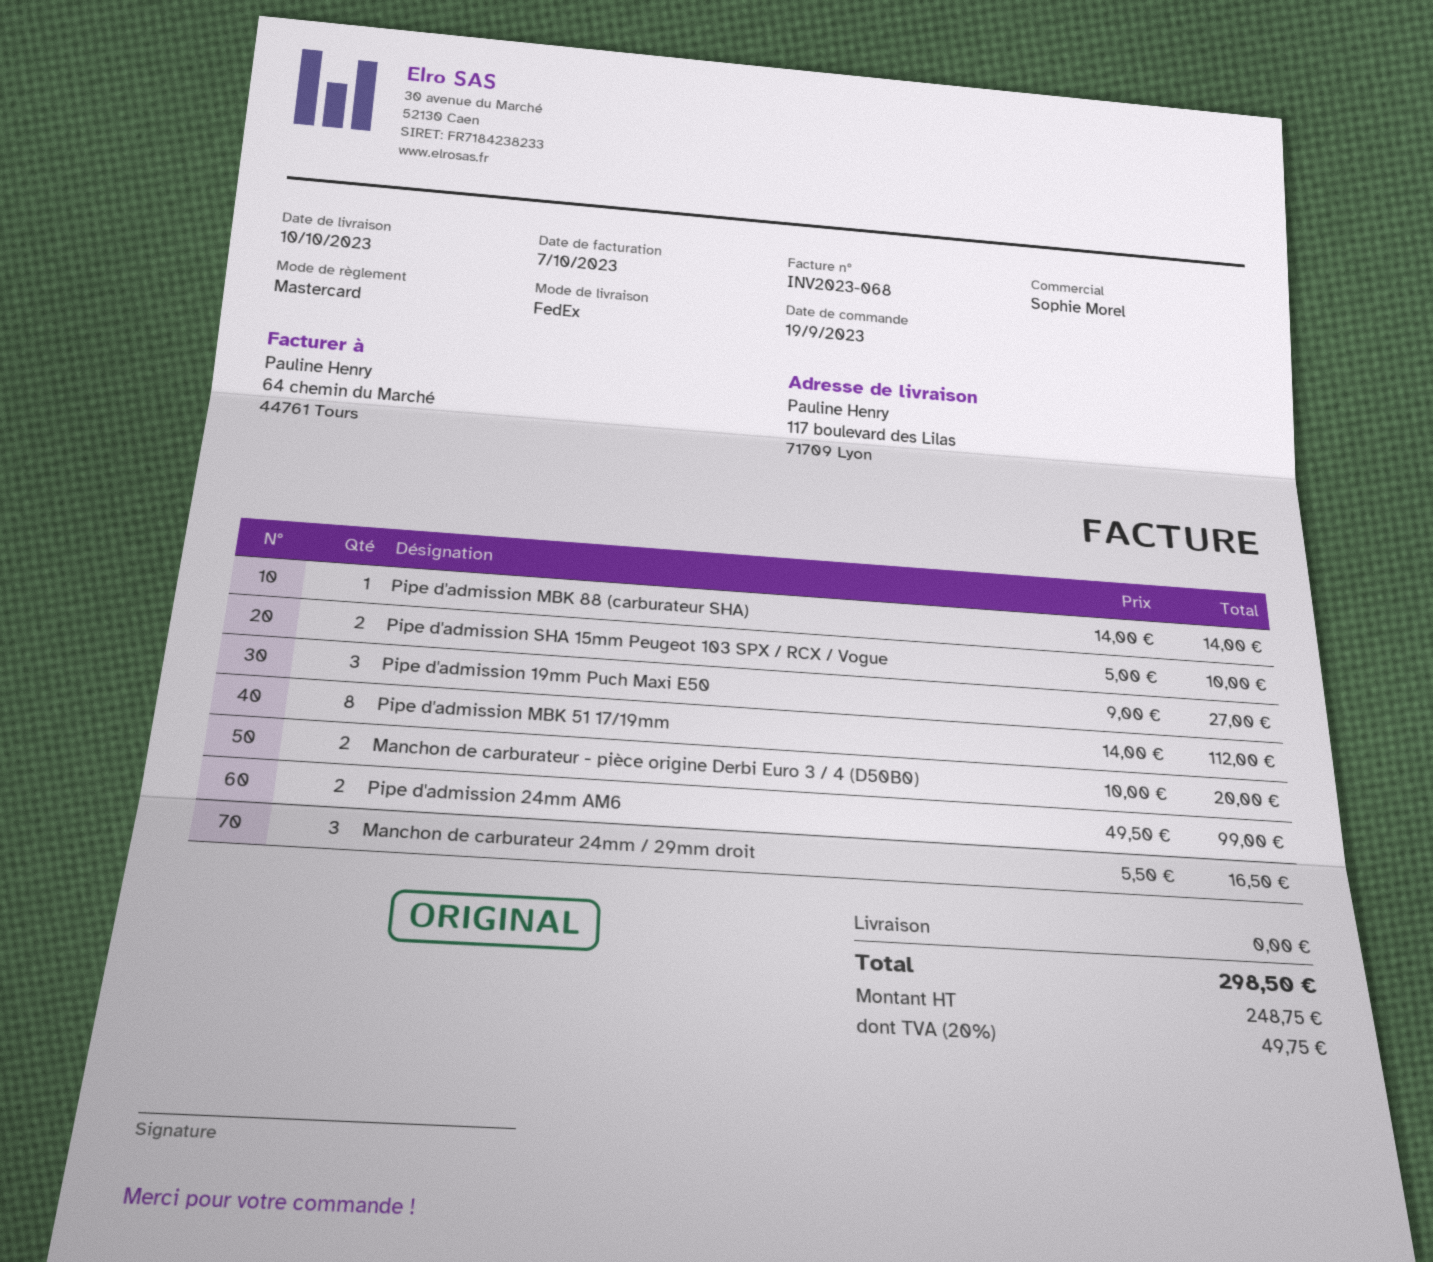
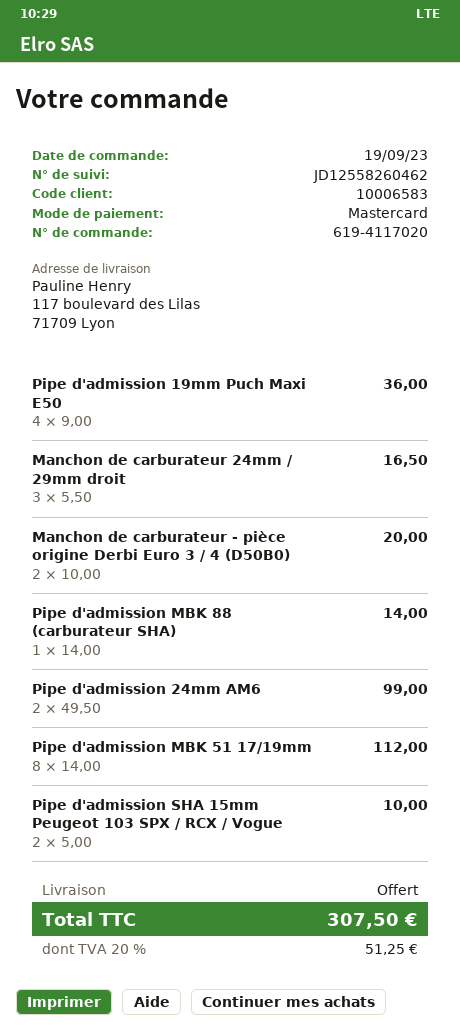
Pipe d'admission 19mm Puch Maxi E50: 3 x 9.00 = 27.00 -> 4 x 9.00 = 36.00
tax: 20% = 49.75 -> 20% = 51.25
total: 298.50 -> 307.50

